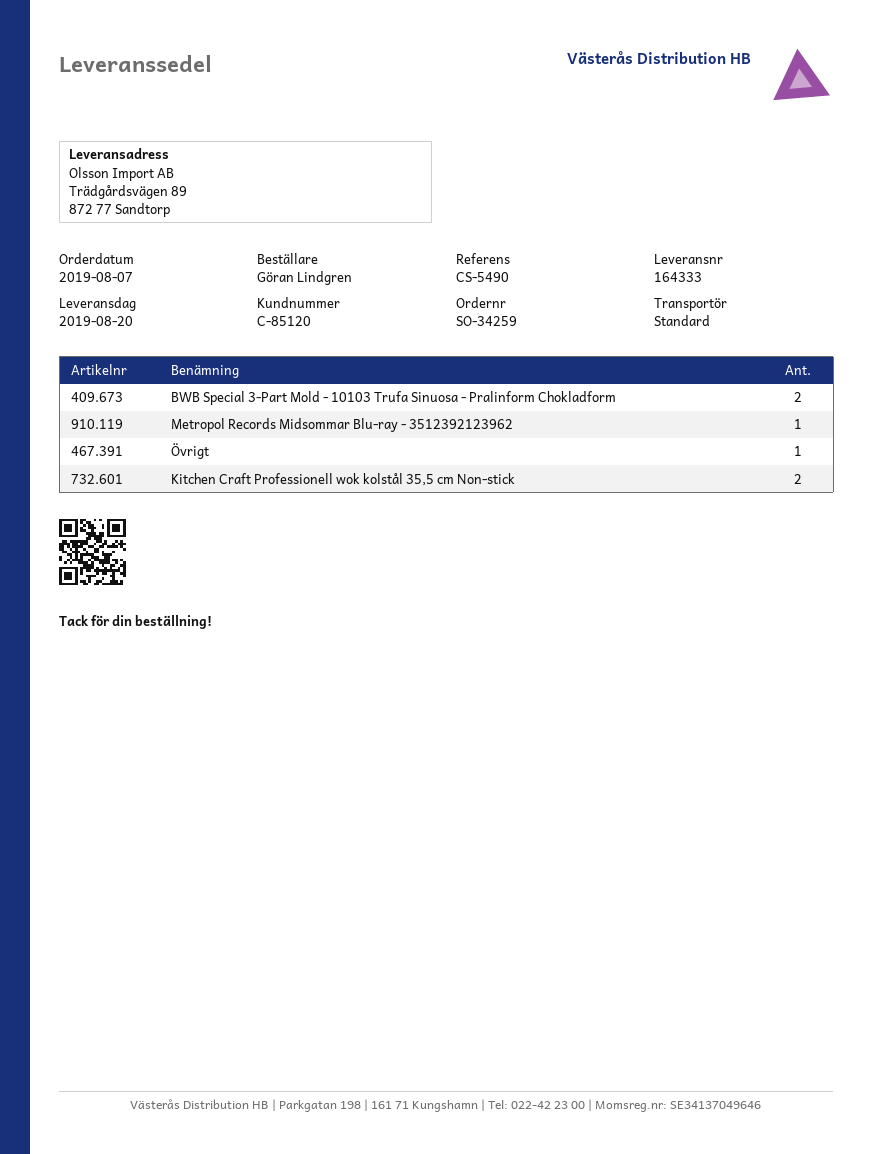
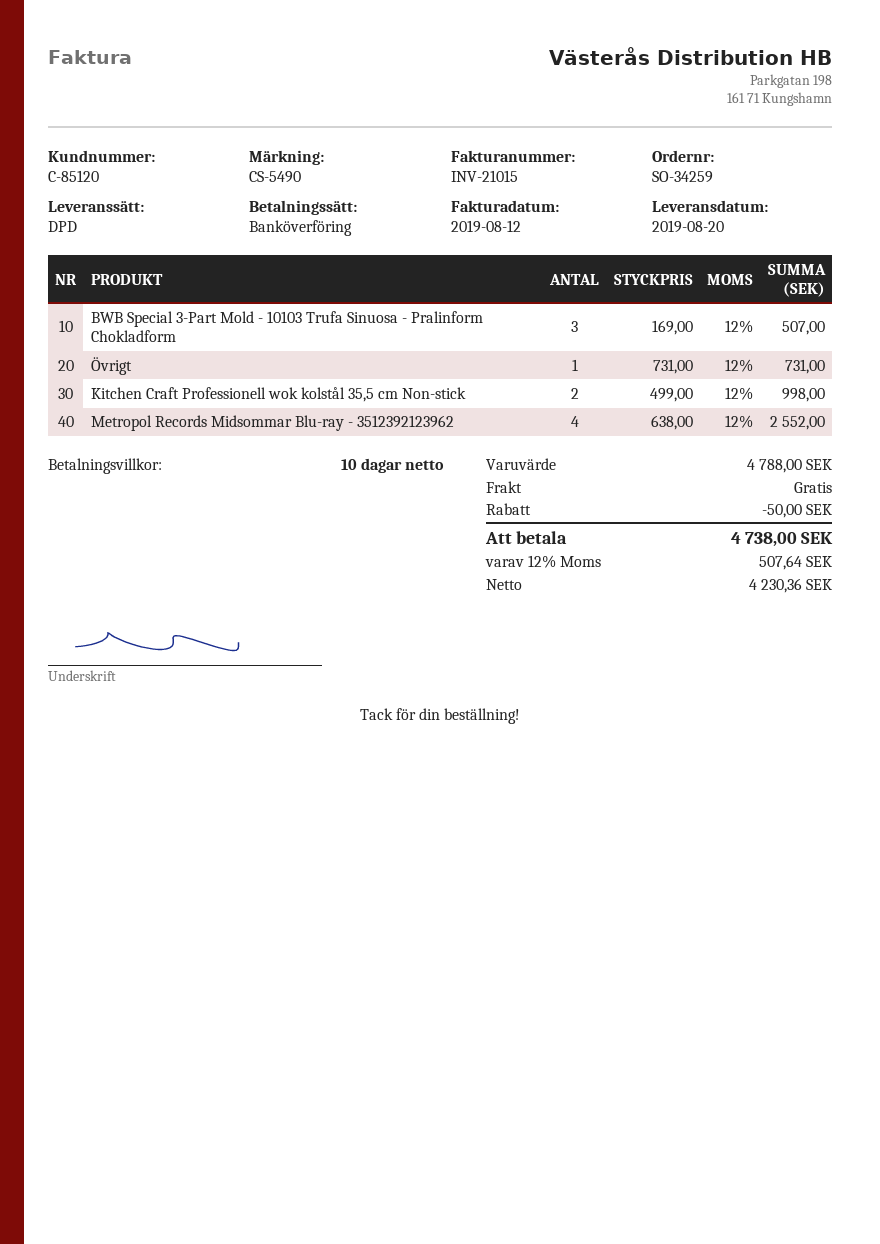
shipping method: standard -> DPD
BWB Special 3-Part Mold - 10103 Trufa Sinuosa - Pralinform Chokladform: 2 -> 3
Metropol Records Midsommar Blu-ray - 3512392123962: 1 -> 4

